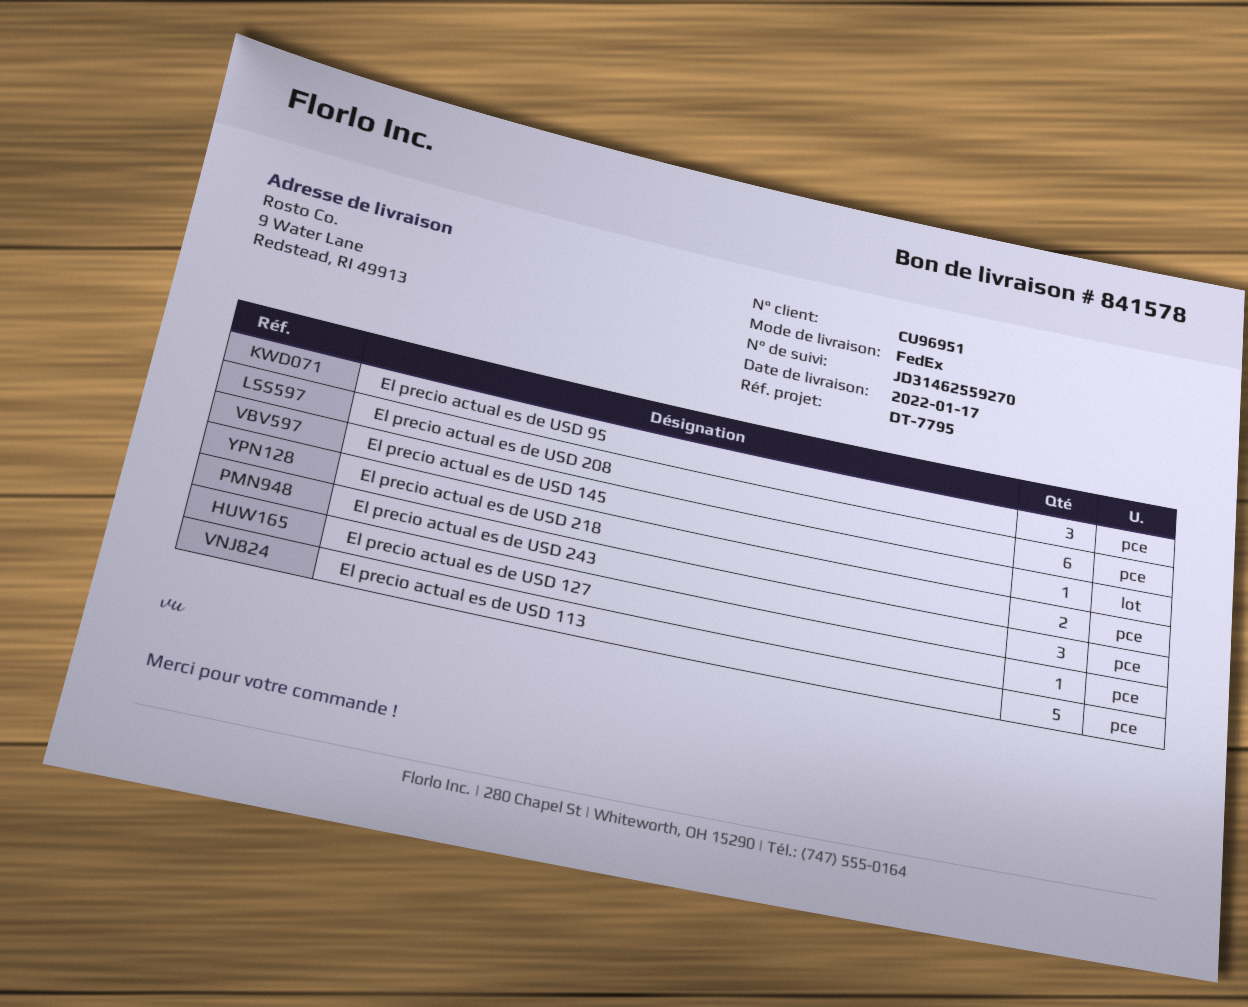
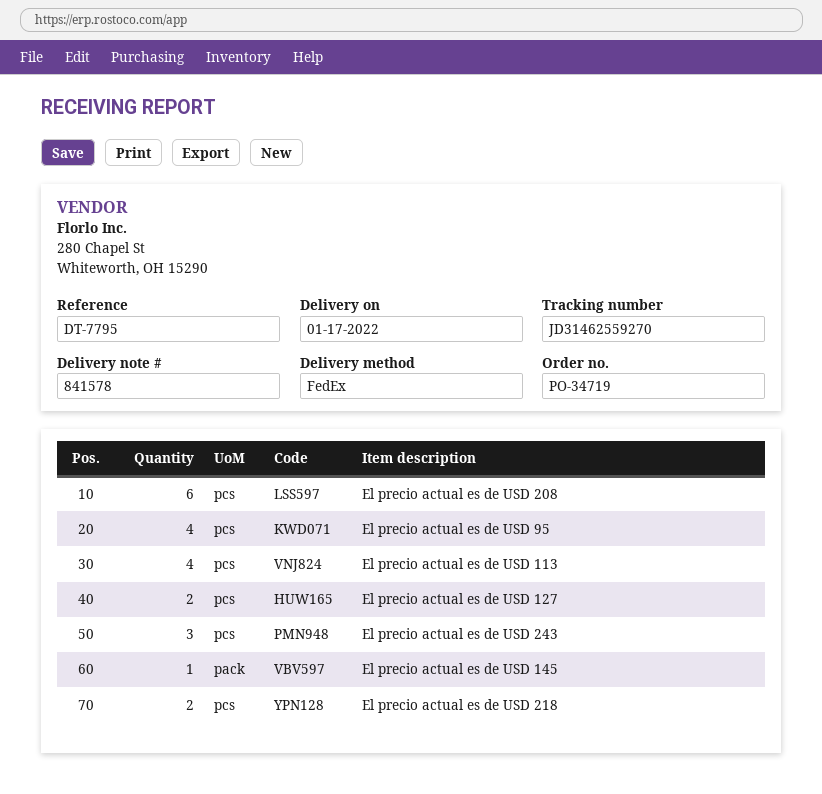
El precio actual es de USD 95: 3 -> 4
El precio actual es de USD 127: 1 -> 2
El precio actual es de USD 113: 5 -> 4

